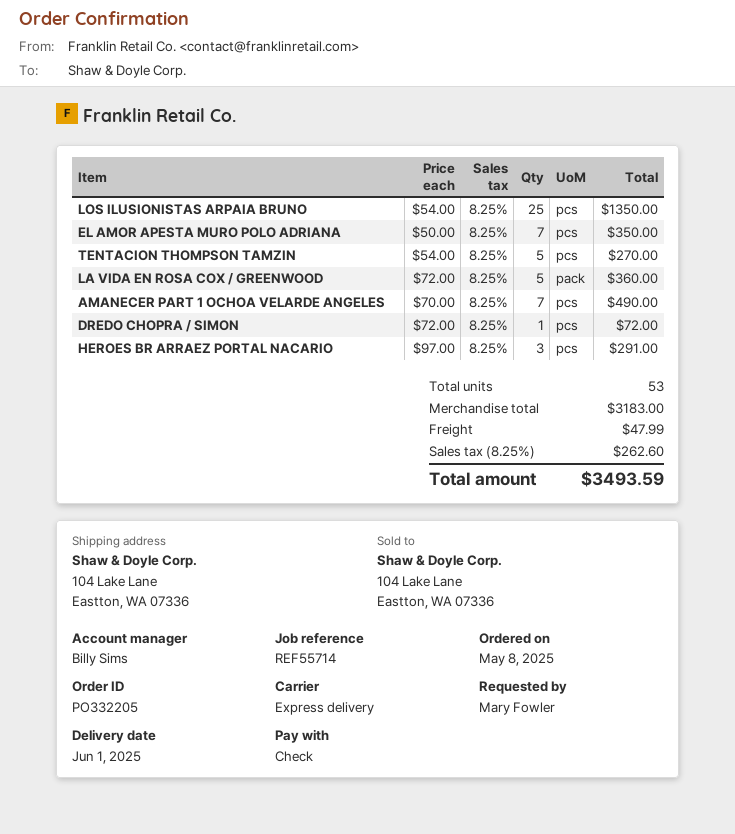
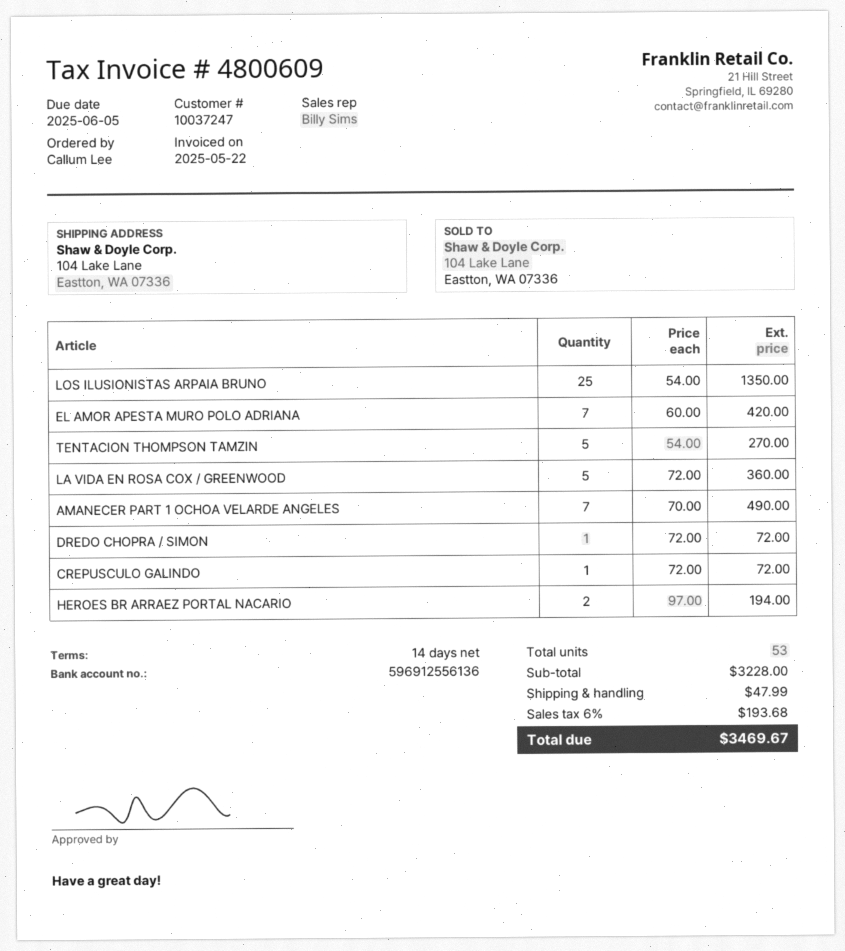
ordered by: Mary Fowler -> Callum Lee
EL AMOR APESTA MURO POLO ADRIANA: 7 x 50.00 = 350.00 -> 7 x 60.00 = 420.00
HEROES BR ARRAEZ PORTAL NACARIO: 3 x 97.00 = 291.00 -> 2 x 97.00 = 194.00
CREPUSCULO GALINDO: none -> 1 x 72.00 = 72.00
subtotal: 3183.00 -> 3228.00
tax: 8.25% = 262.60 -> 6% = 193.68
total: 3493.59 -> 3469.67

